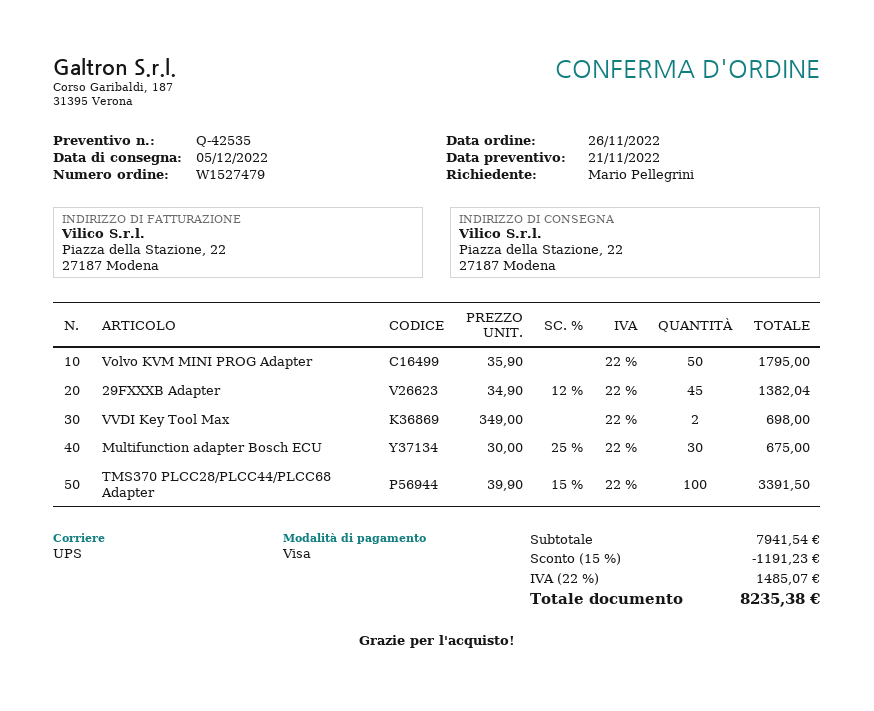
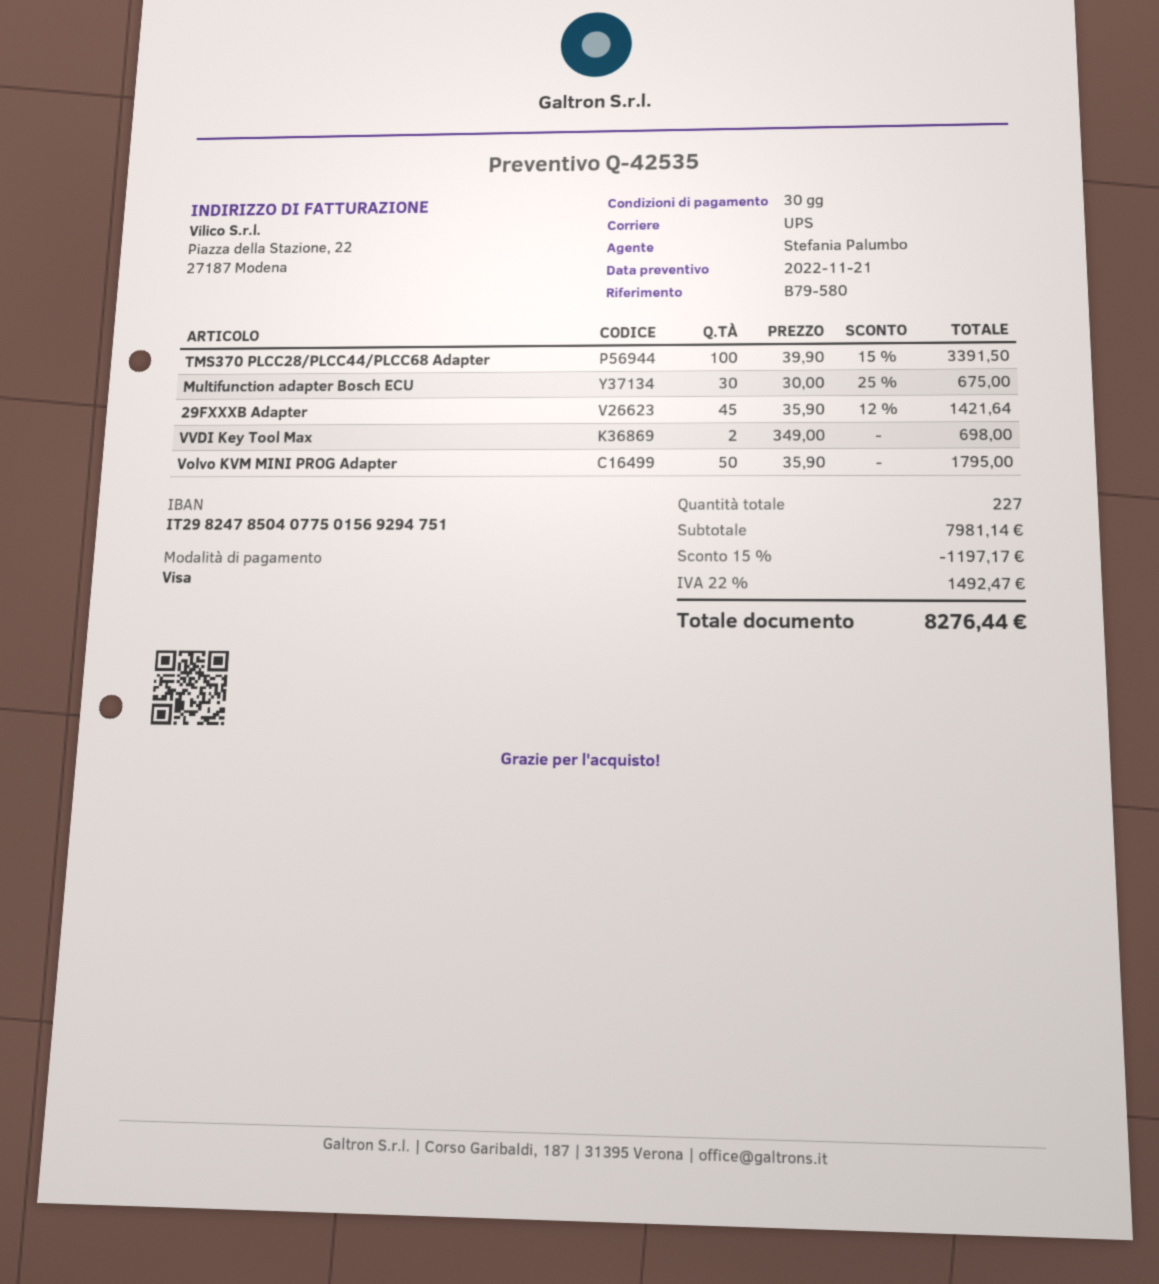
29FXXXB Adapter: 45 x 34.90 - 12% = 1382.04 -> 45 x 35.90 - 12% = 1421.64
subtotal: 7941.54 -> 7981.14
discount: 15% = 1191.23 -> 15% = 1197.17
tax: 22% = 1485.07 -> 22% = 1492.47
total: 8235.38 -> 8276.44

